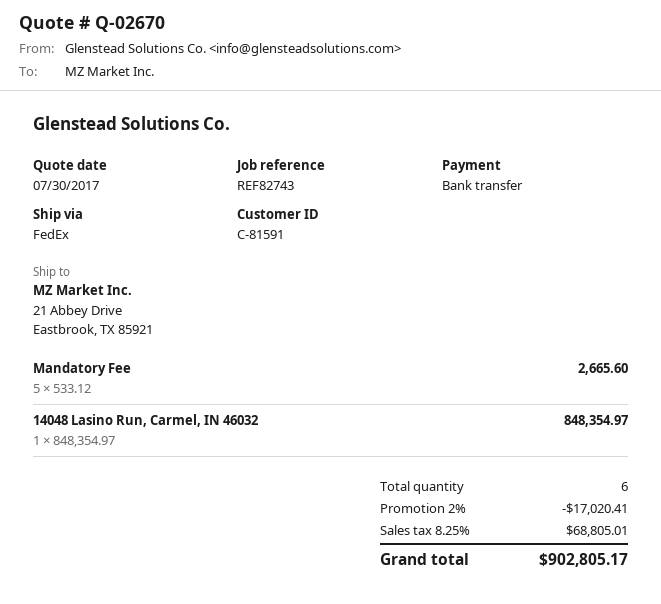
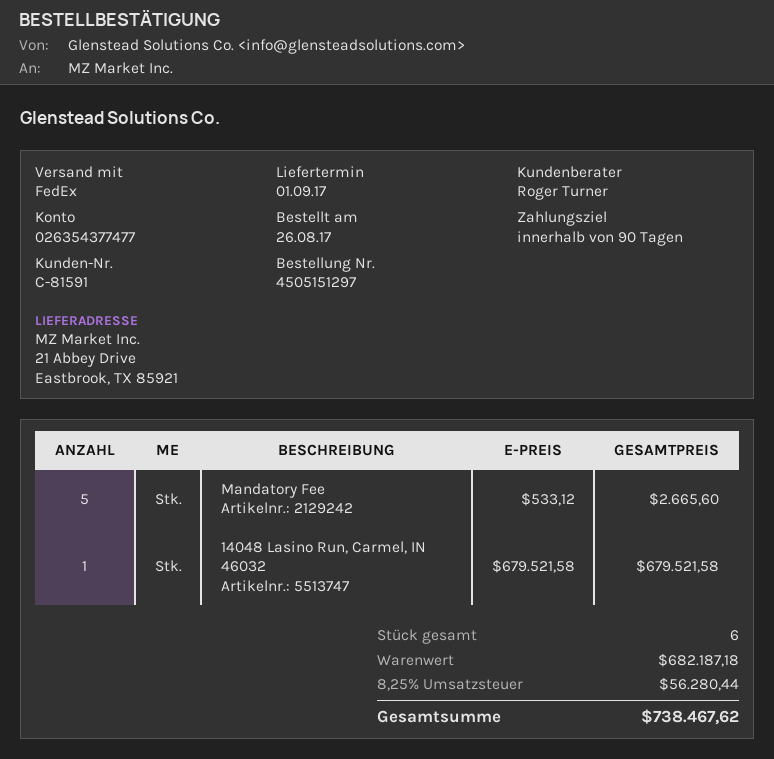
14048 Lasino Run, Carmel, IN 46032: 1 x 848354.97 = 848354.97 -> 1 x 679521.58 = 679521.58
discount: 2% = 17020.41 -> none
tax: 8.25% = 68805.01 -> 8.25% = 56280.44
total: 902805.17 -> 738467.62

